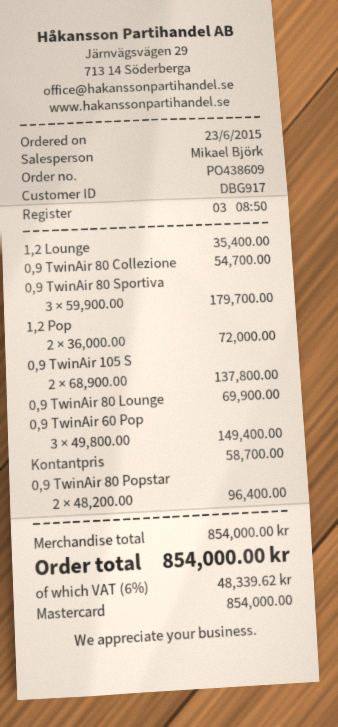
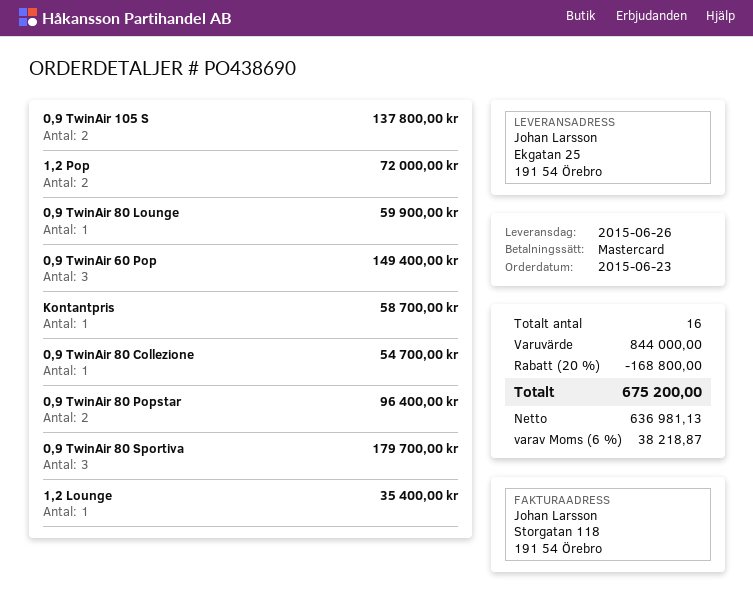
order number: PO438609 -> PO438690
0,9 TwinAir 80 Lounge: 1 for 69900.00 -> 1 for 59900.00
subtotal: 854000.00 -> 844000.00
discount: none -> 20% = 168800.00
tax: 6% = 48339.62 -> 6% = 38218.87
total: 854000.00 -> 675200.00

